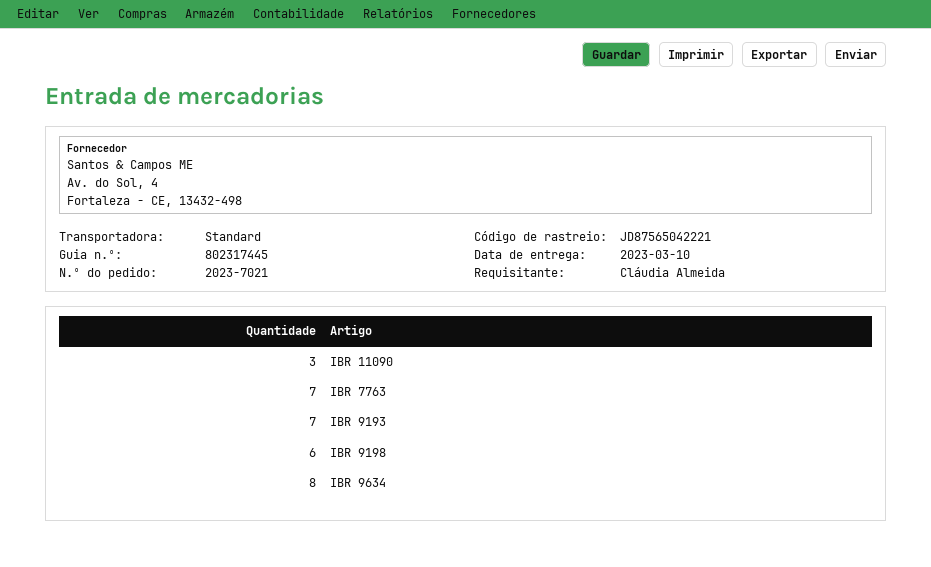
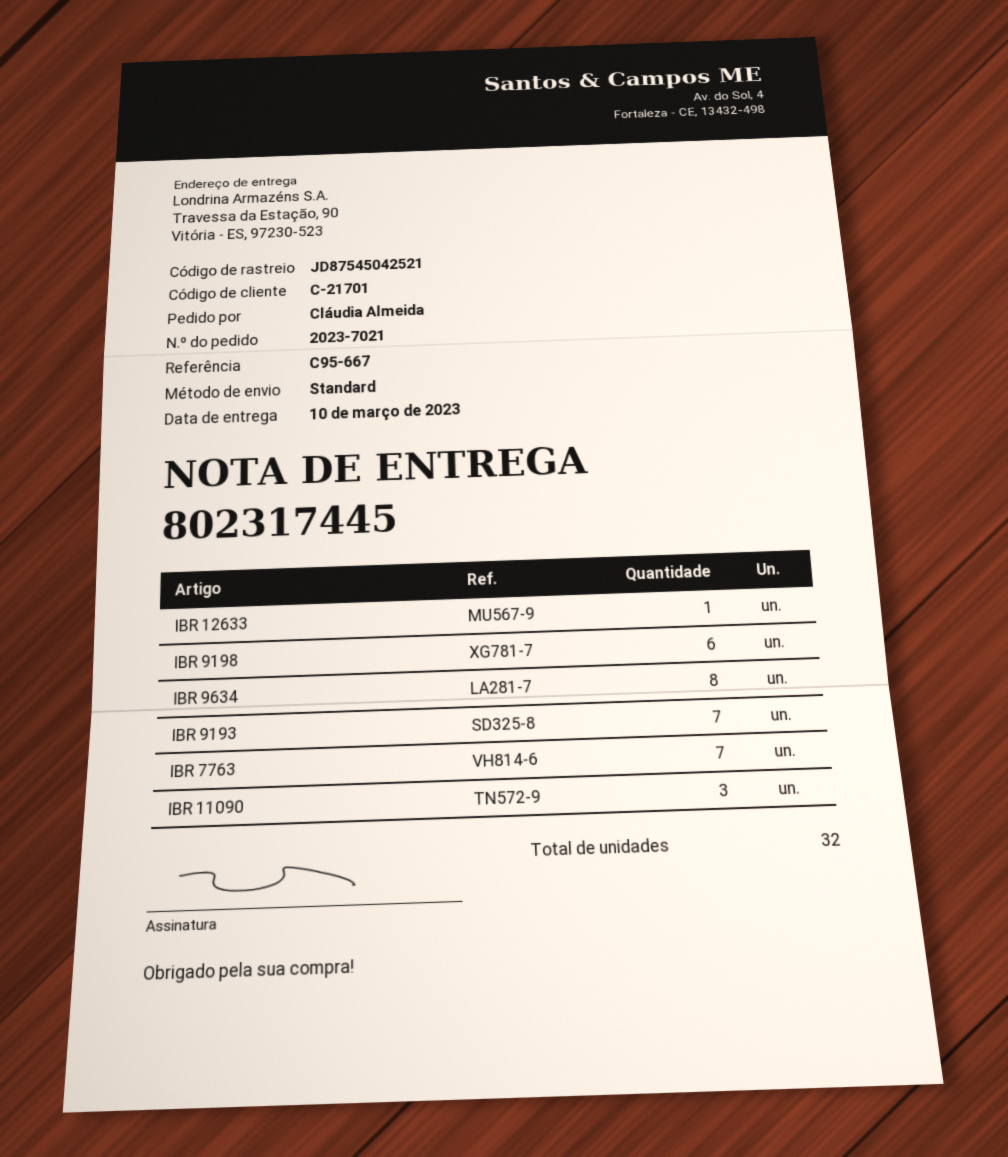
tracking number: JD87565042221 -> JD87545042521
IBR 12633: none -> 1

